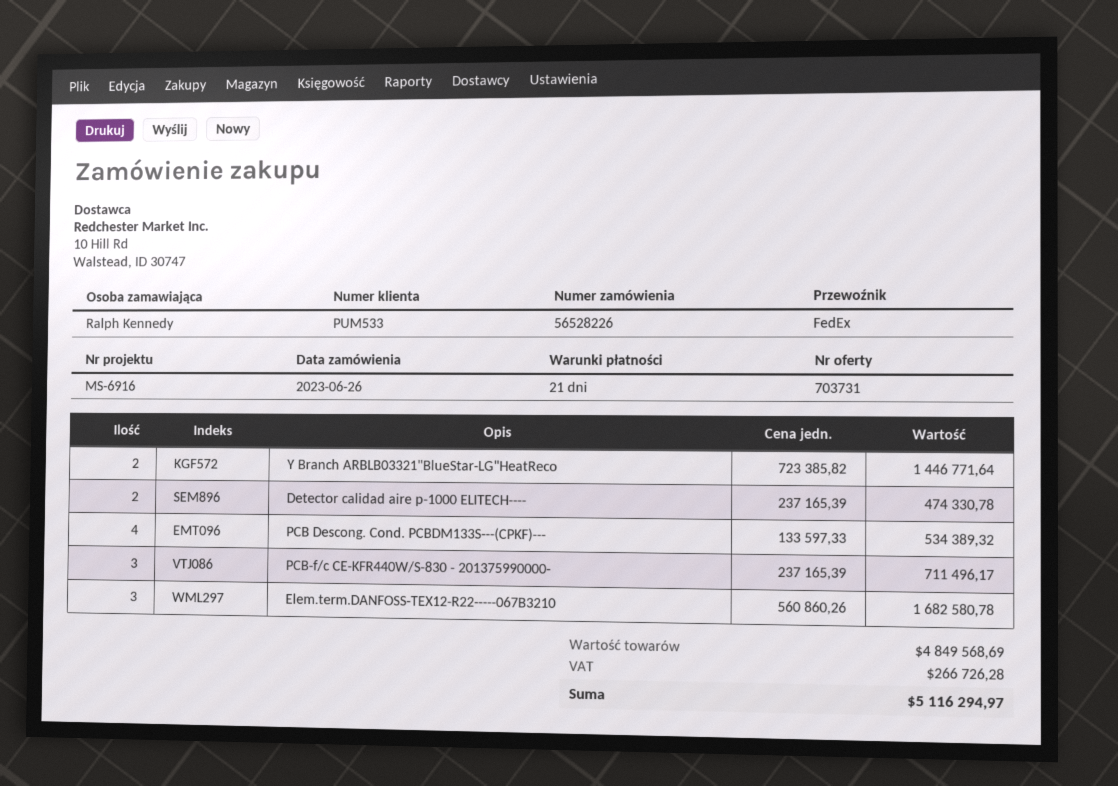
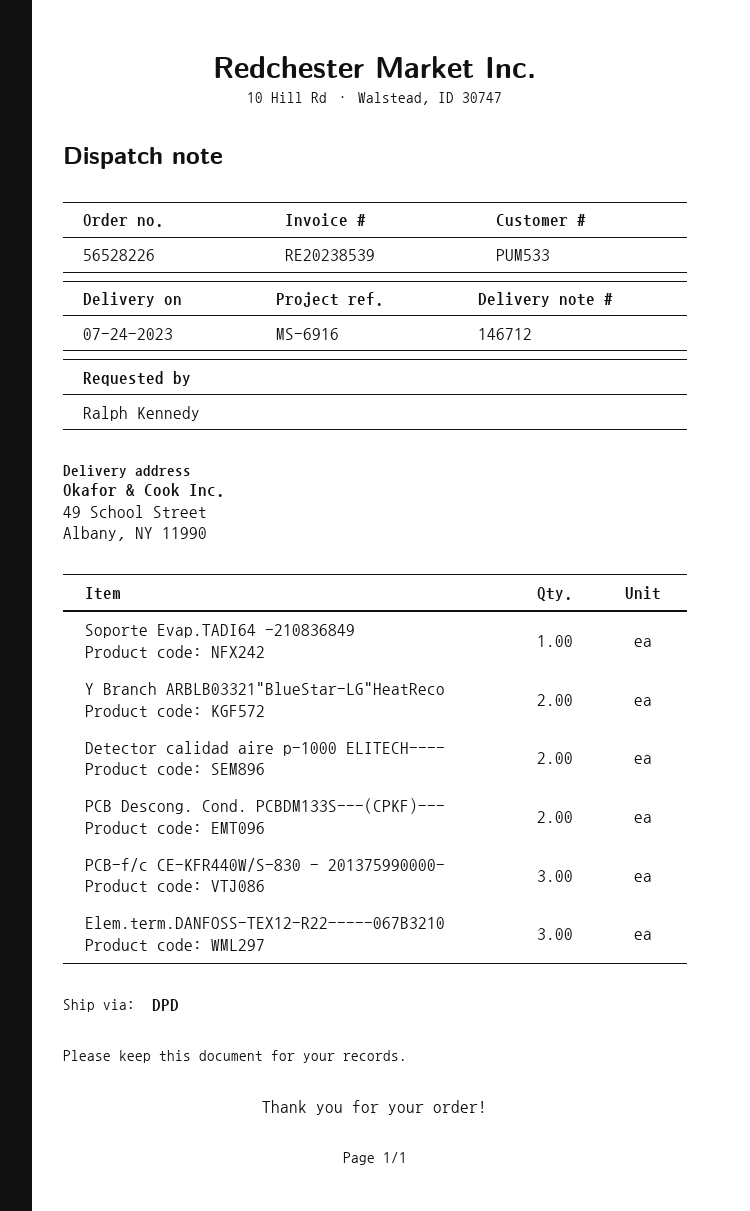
shipping method: FedEx -> DPD
PCB Descong. Cond. PCBDM133S---(CPKF)---: 4 -> 2
Soporte Evap.TADI64 -210836849: none -> 1

